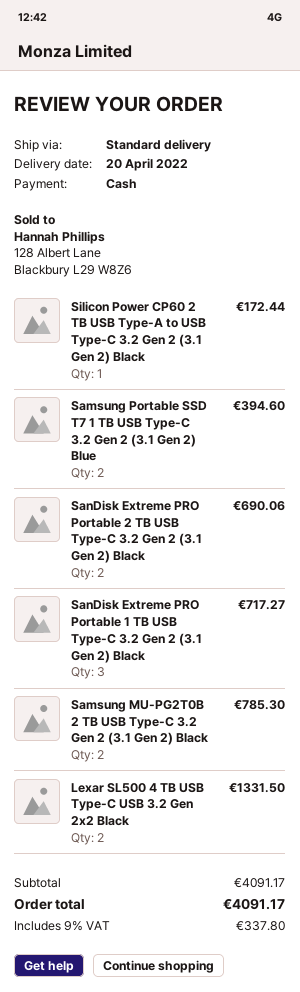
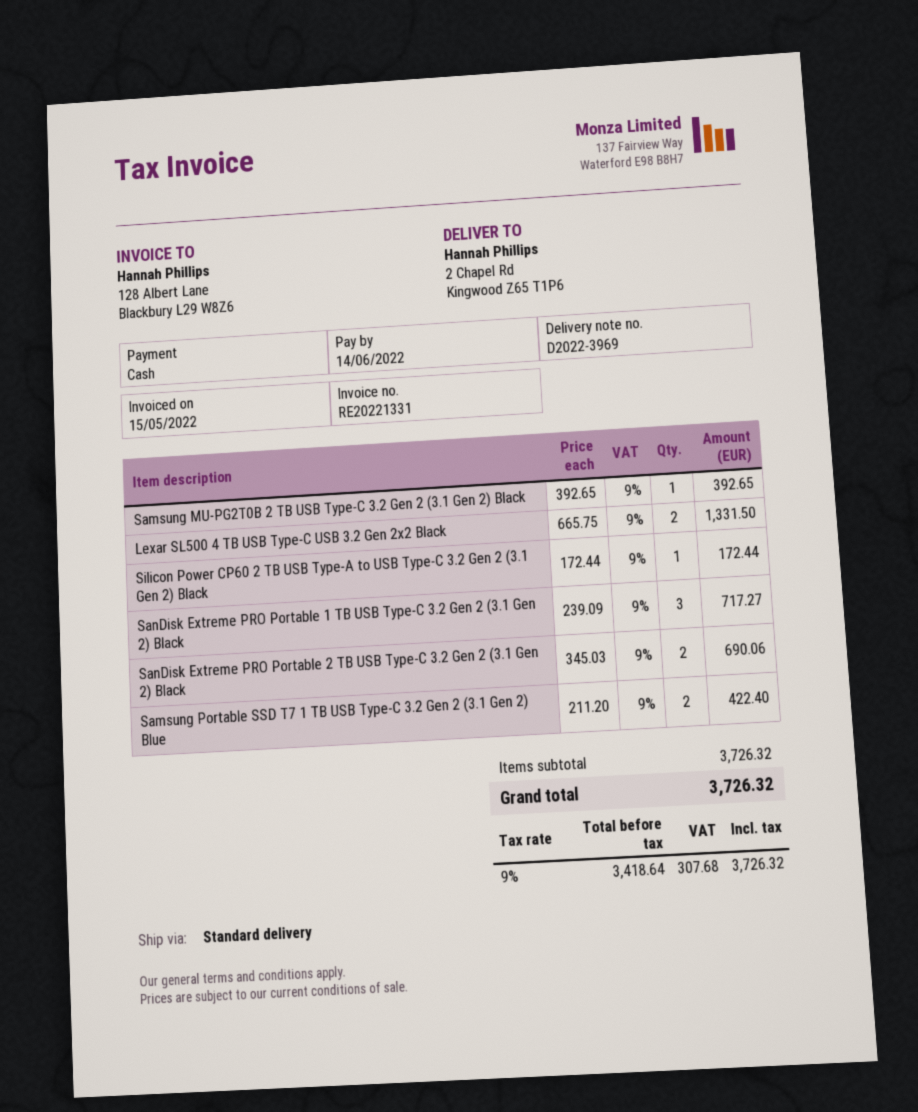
Samsung Portable SSD T7 1 TB USB Type-C 3.2 Gen 2 (3.1 Gen 2) Blue: 2 for 394.60 -> 2 for 422.40
Samsung MU-PG2T0B 2 TB USB Type-C 3.2 Gen 2 (3.1 Gen 2) Black: 2 for 785.30 -> 1 for 392.65
subtotal: 4091.17 -> 3726.32
tax: 9% = 337.80 -> 9% = 307.68
total: 4091.17 -> 3726.32

